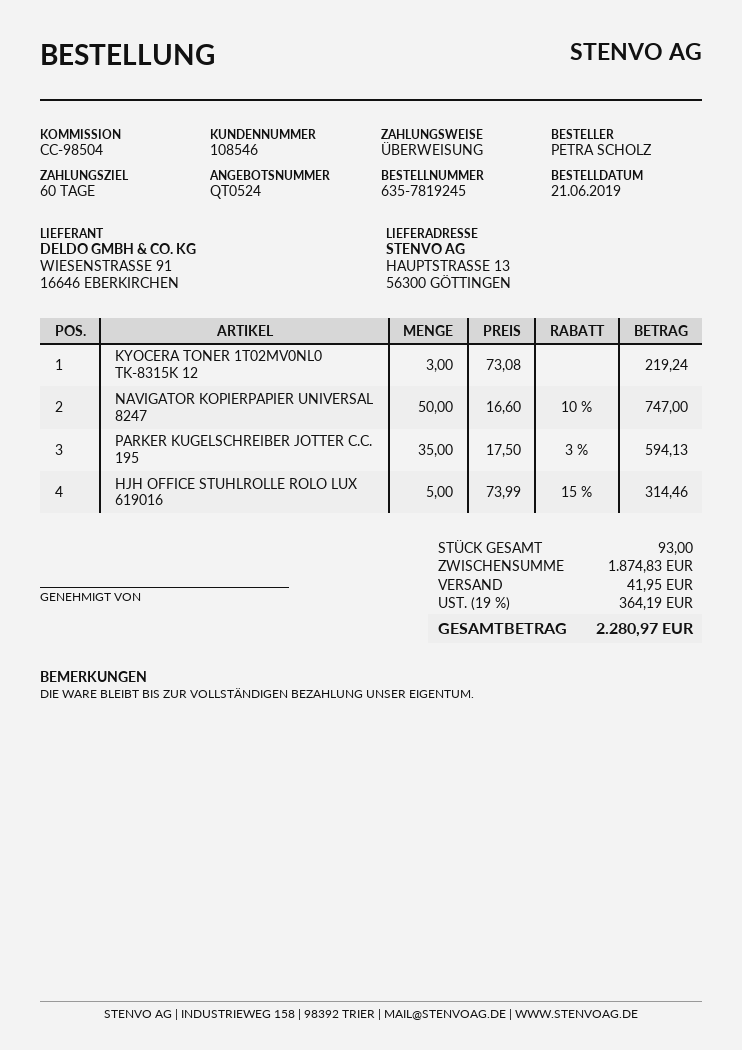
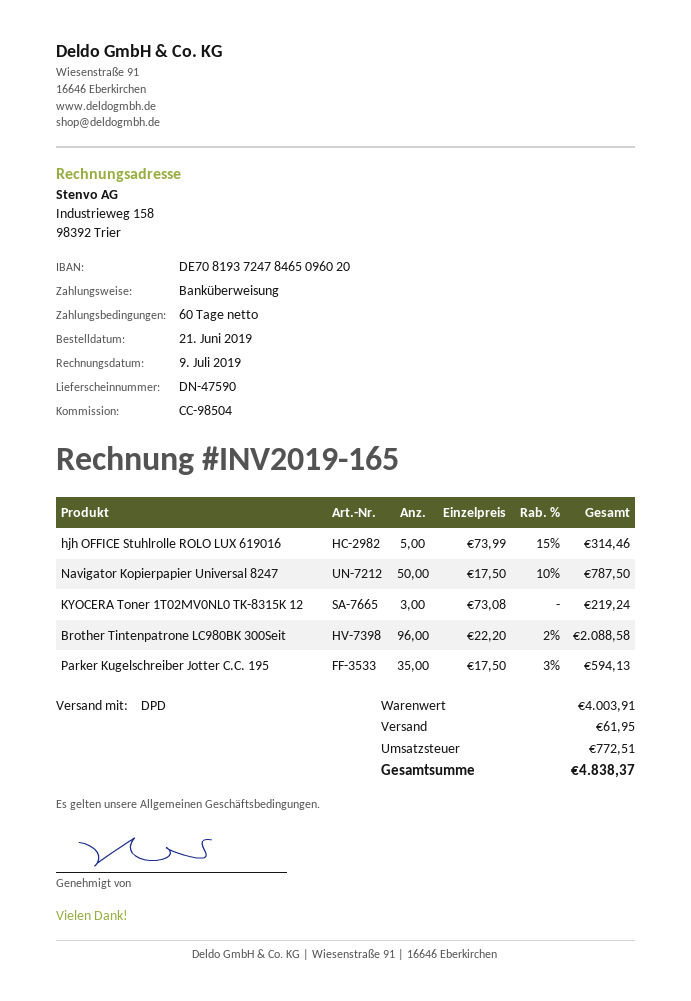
NAVIGATOR KOPIERPAPIER UNIVERSAL 8247: 50 x 16.60 - 10% = 747.00 -> 50 x 17.50 - 10% = 787.50
Brother Tintenpatrone LC980BK 300Seit: none -> 96 x 22.20 - 2% = 2088.58
subtotal: 1874.83 -> 4003.91
shipping: 41.95 -> 61.95
tax: 364.19 -> 772.51
total: 2280.97 -> 4838.37

